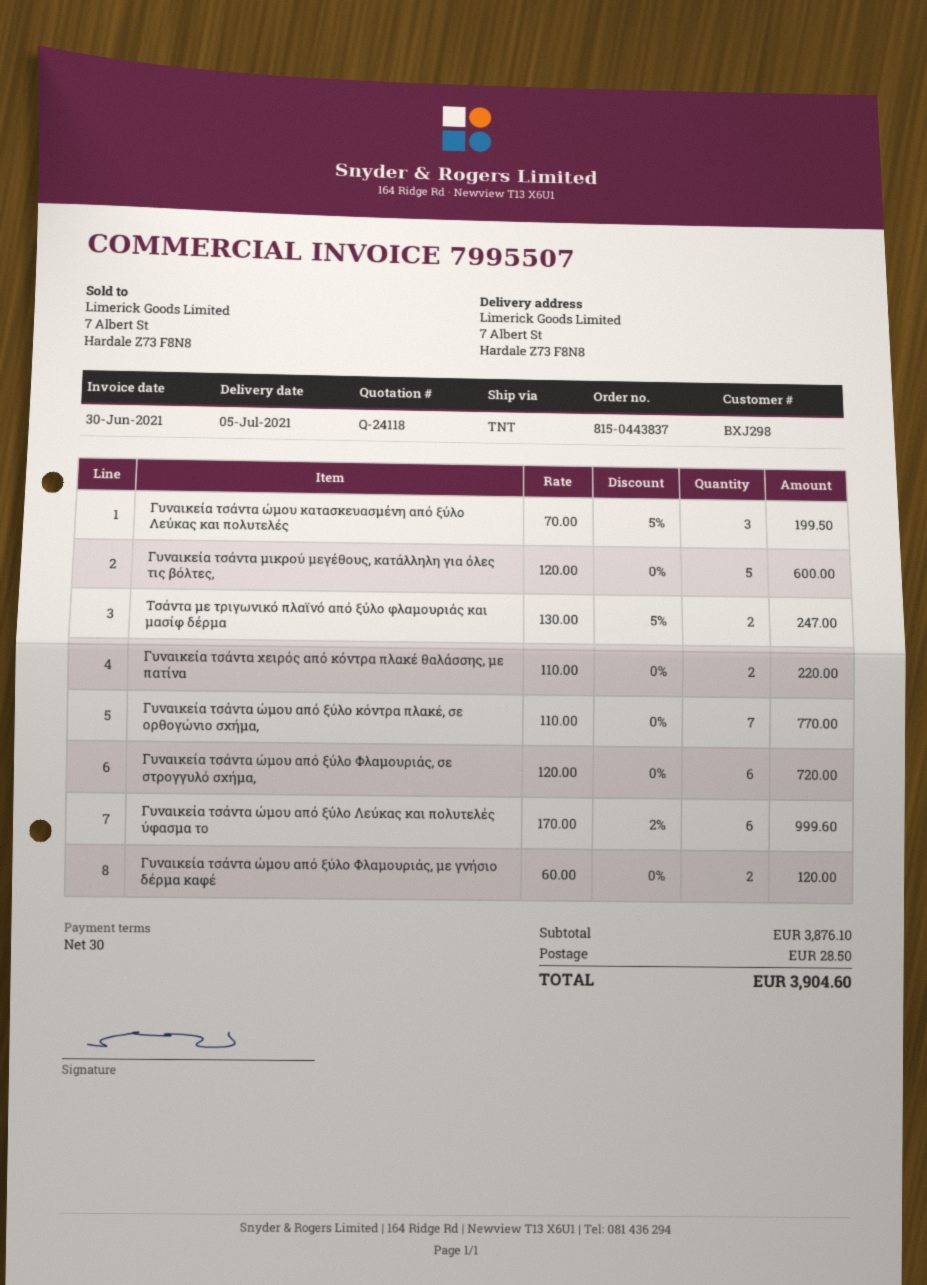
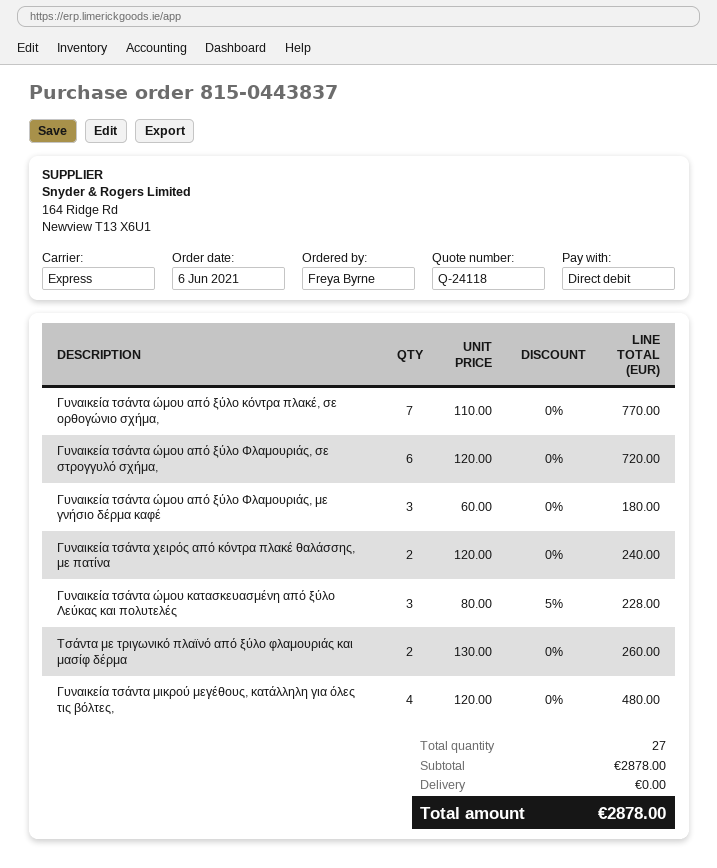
shipping method: TNT -> express
Γυναικεία τσάντα ώμου κατασκευασμένη από ξύλο Λεύκας και πολυτελές: 3 x 70.00 - 5% = 199.50 -> 3 x 80.00 - 5% = 228.00
Γυναικεία τσάντα μικρού μεγέθους, κατάλληλη για όλες τις βόλτες,: 5 x 120.00 = 600.00 -> 4 x 120.00 = 480.00
Τσάντα με τριγωνικό πλαϊνό από ξύλο φλαμουριάς και μασίφ δέρμα: 2 x 130.00 - 5% = 247.00 -> 2 x 130.00 = 260.00
Γυναικεία τσάντα χειρός από κόντρα πλακέ θαλάσσης, με πατίνα: 2 x 110.00 = 220.00 -> 2 x 120.00 = 240.00
Γυναικεία τσάντα ώμου από ξύλο Λεύκας και πολυτελές ύφασμα το: 6 x 170.00 - 2% = 999.60 -> none
Γυναικεία τσάντα ώμου από ξύλο Φλαμουριάς, με γνήσιο δέρμα καφέ: 2 x 60.00 = 120.00 -> 3 x 60.00 = 180.00
subtotal: 3876.10 -> 2878.00
shipping: 28.50 -> 0.00
total: 3904.60 -> 2878.00

